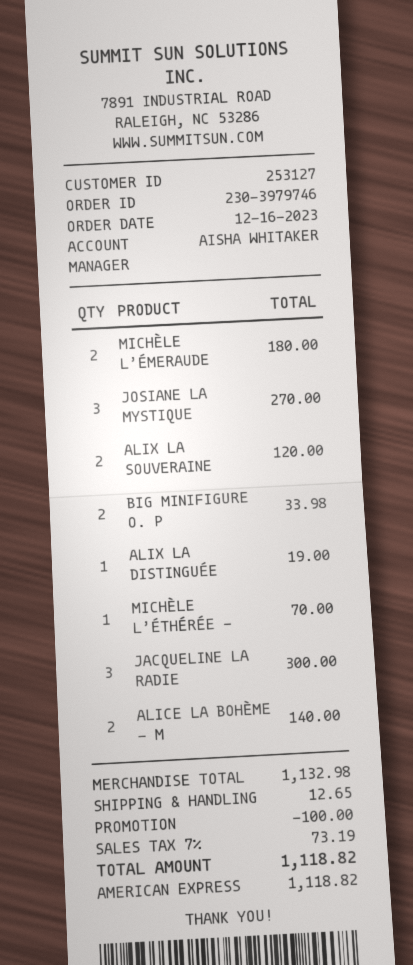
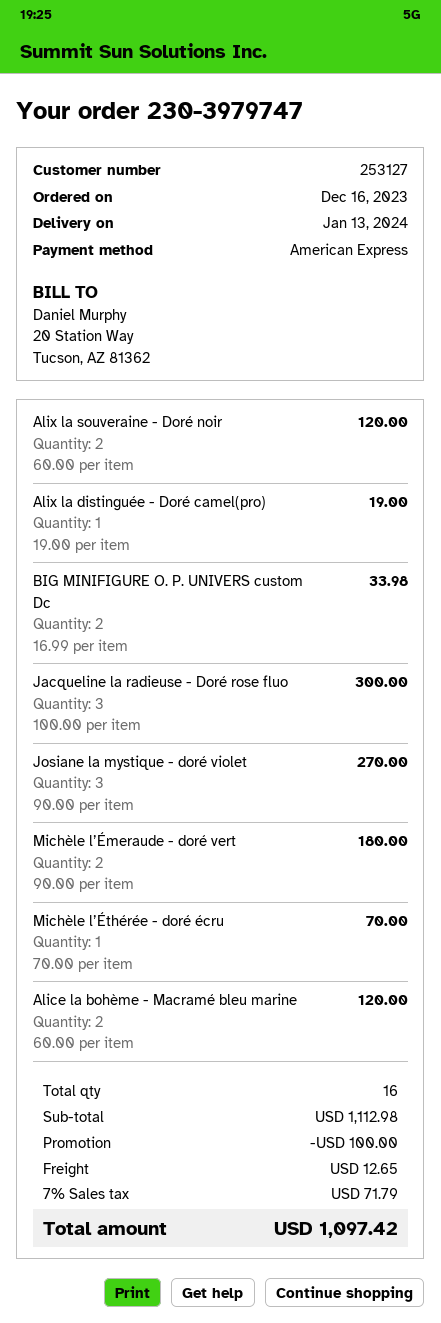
order number: 230-3979746 -> 230-3979747
ALICE LA BOHÈME - M: 2 for 140.00 -> 2 for 120.00
subtotal: 1132.98 -> 1112.98
tax: 7% = 73.19 -> 7% = 71.79
total: 1118.82 -> 1097.42

